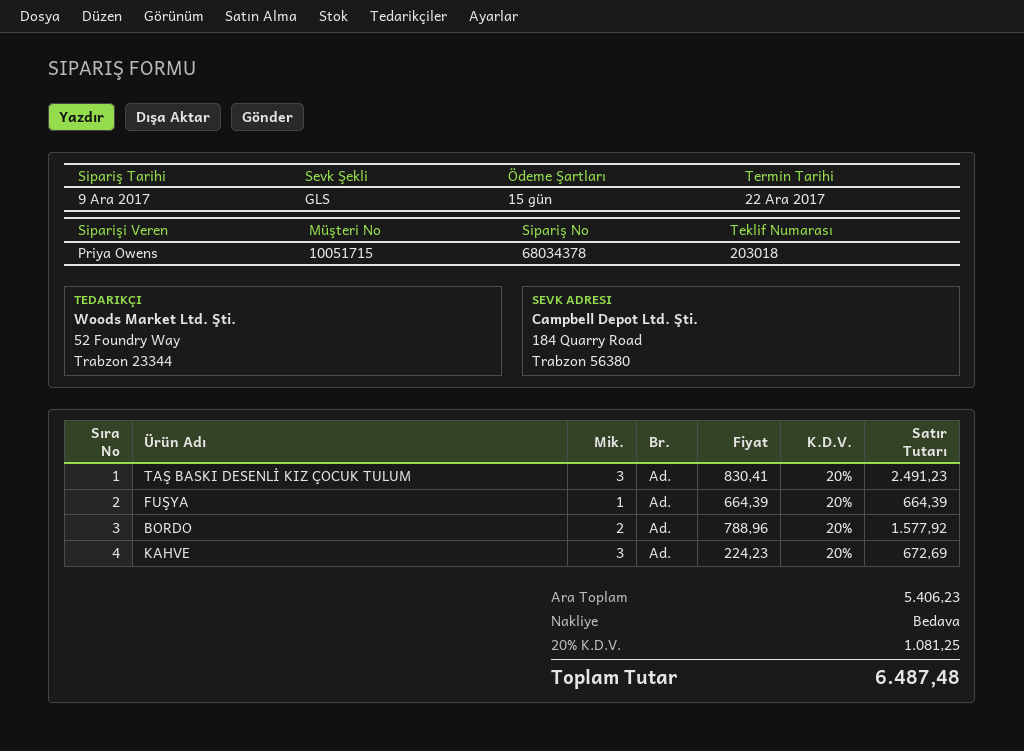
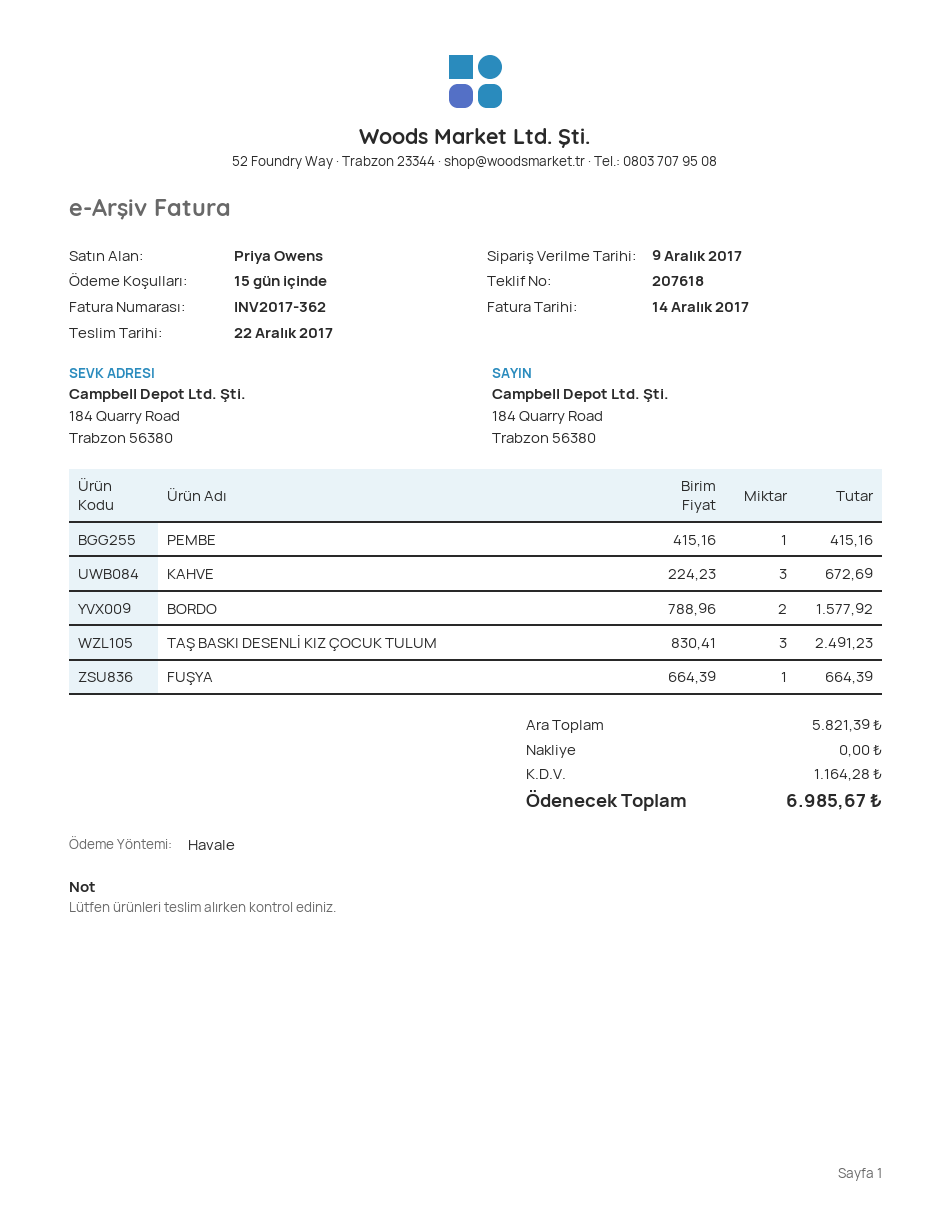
quote number: 203018 -> 207618
PEMBE: none -> 1 x 415.16 = 415.16
subtotal: 5406.23 -> 5821.39
tax: 1081.25 -> 1164.28
total: 6487.48 -> 6985.67

